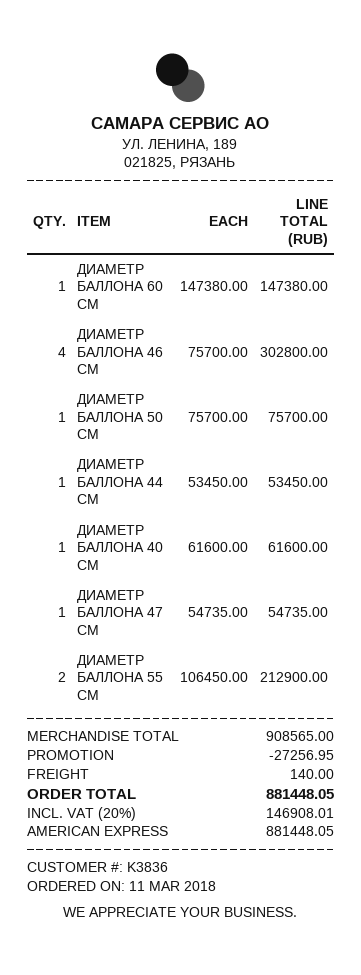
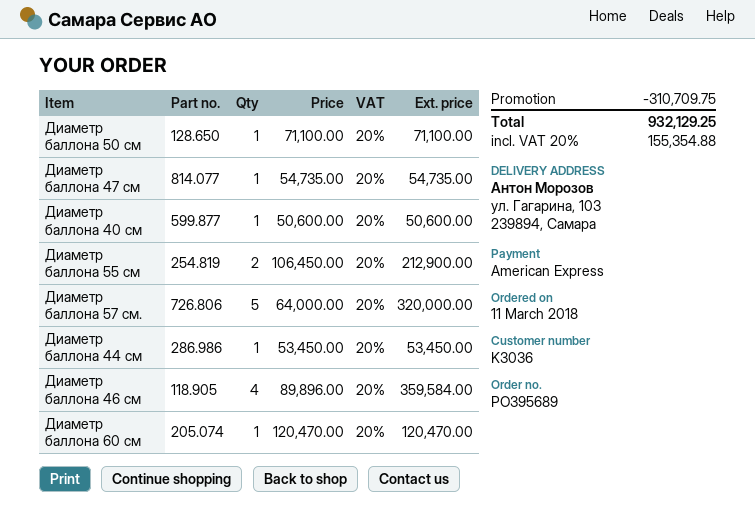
customer number: K3836 -> K3036
ДИАМЕТР БАЛЛОНА 60 СМ: 1 x 147380.00 = 147380.00 -> 1 x 120470.00 = 120470.00
ДИАМЕТР БАЛЛОНА 46 СМ: 4 x 75700.00 = 302800.00 -> 4 x 89896.00 = 359584.00
ДИАМЕТР БАЛЛОНА 50 СМ: 1 x 75700.00 = 75700.00 -> 1 x 71100.00 = 71100.00
ДИАМЕТР БАЛЛОНА 40 СМ: 1 x 61600.00 = 61600.00 -> 1 x 50600.00 = 50600.00
Диаметр баллона 57 см.: none -> 5 x 64000.00 = 320000.00
discount: 27256.95 -> 310709.75
shipping: 140.00 -> none
tax: 20% = 146908.01 -> 20% = 155354.88
total: 881448.05 -> 932129.25

